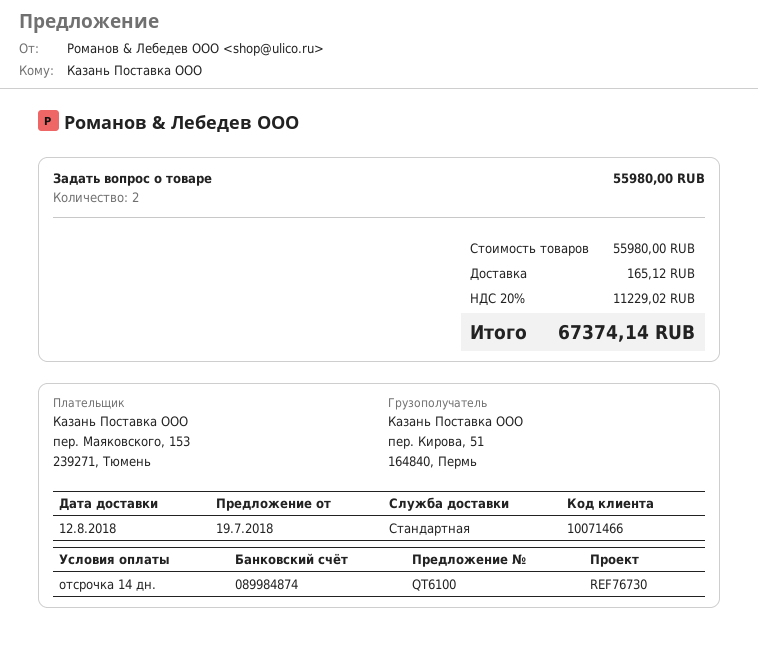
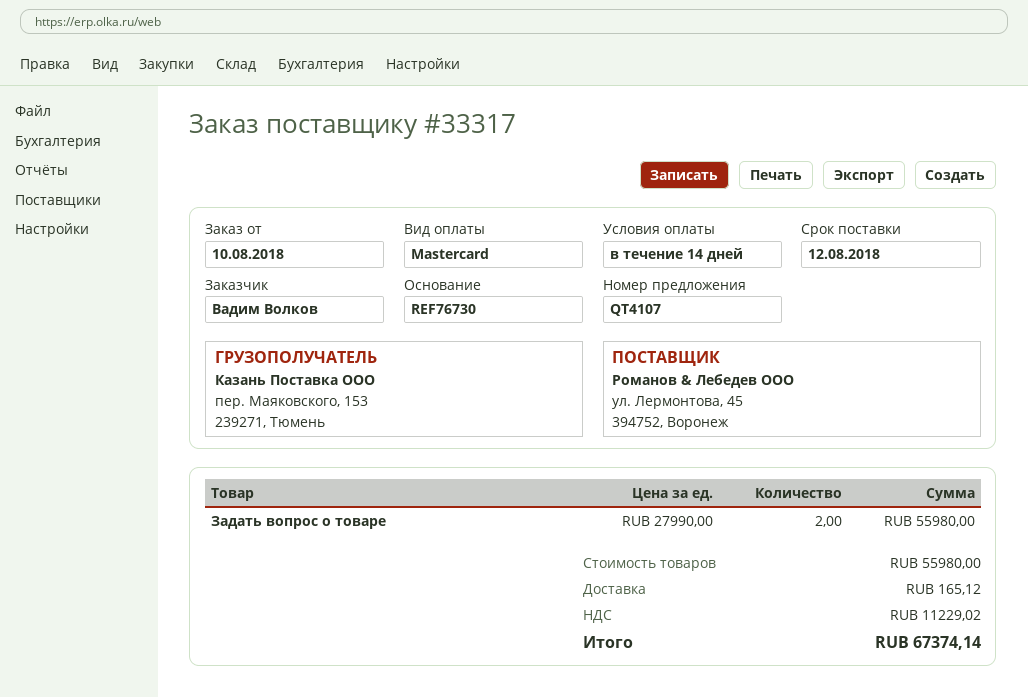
quote number: QT6100 -> QT4107
ship to: пер. Кирова, 51, 164840, Пермь -> пер. Маяковского, 153, 239271, Тюмень

